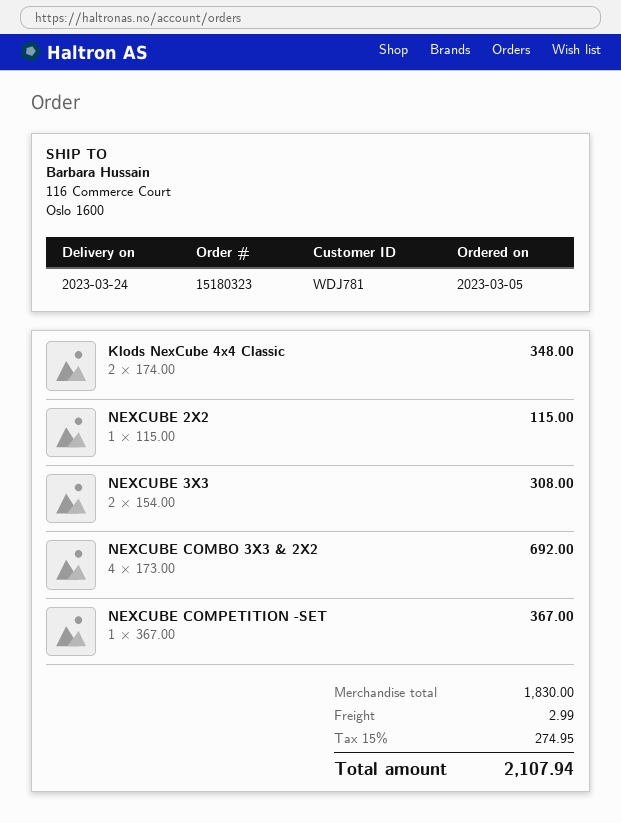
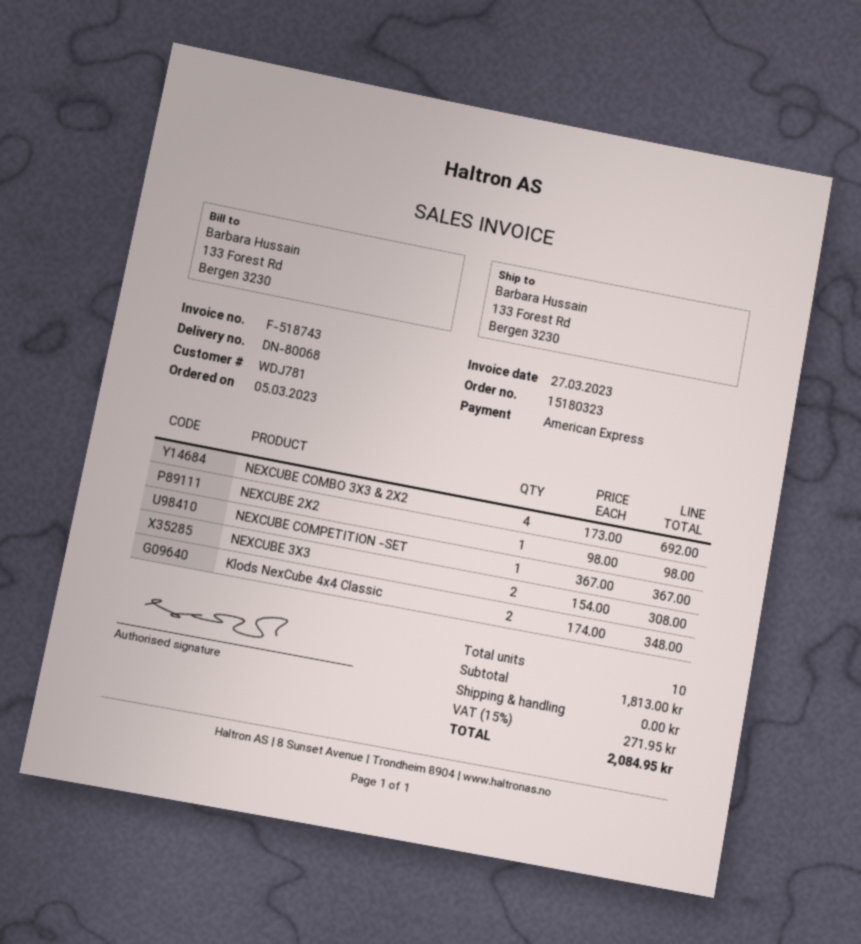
ship to: 116 Commerce Court, Oslo 1600 -> 133 Forest Rd, Bergen 3230
NEXCUBE 2X2: 1 x 115.00 = 115.00 -> 1 x 98.00 = 98.00
subtotal: 1830.00 -> 1813.00
shipping: 2.99 -> 0.00
tax: 15% = 274.95 -> 15% = 271.95
total: 2107.94 -> 2084.95

